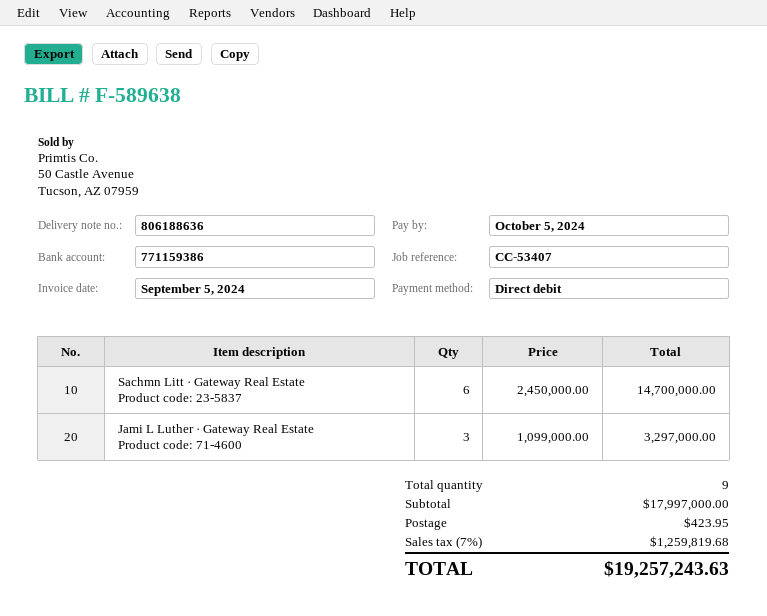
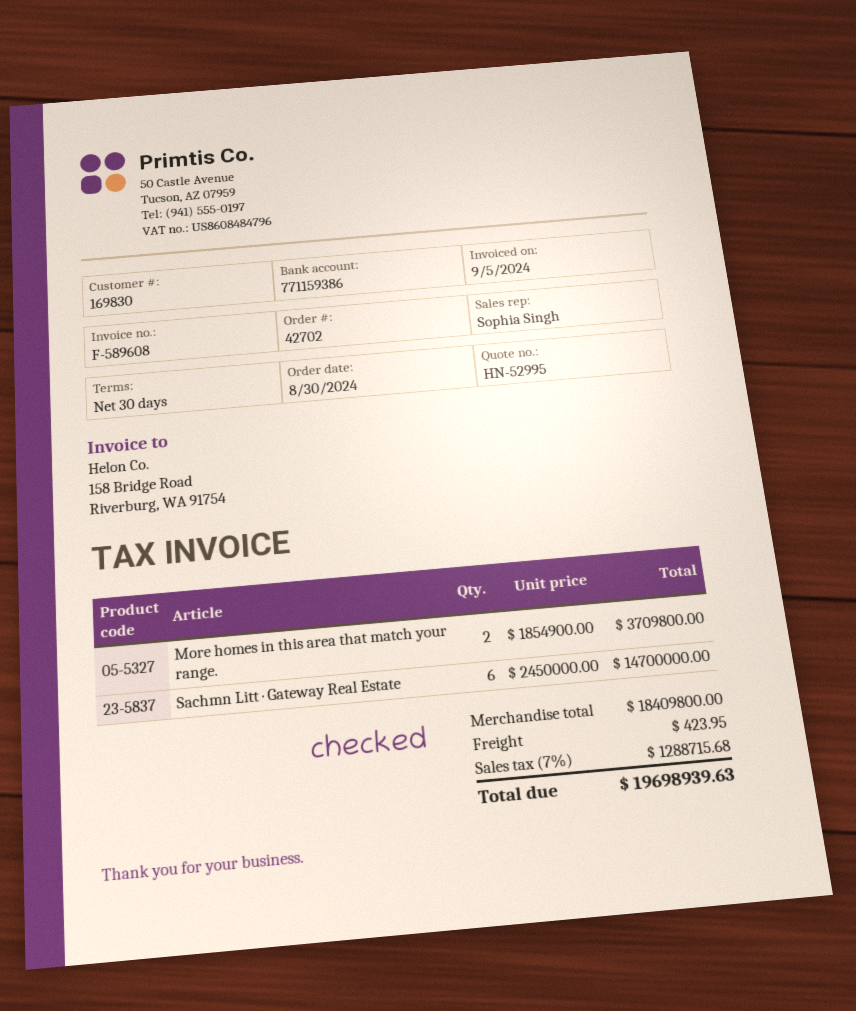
invoice number: F-589638 -> F-589608
Jami L Luther · Gateway Real Estate: 3 x 1099000.00 = 3297000.00 -> none
More homes in this area that match your range.: none -> 2 x 1854900.00 = 3709800.00
subtotal: 17997000.00 -> 18409800.00
tax: 7% = 1259819.68 -> 7% = 1288715.68
total: 19257243.63 -> 19698939.63

